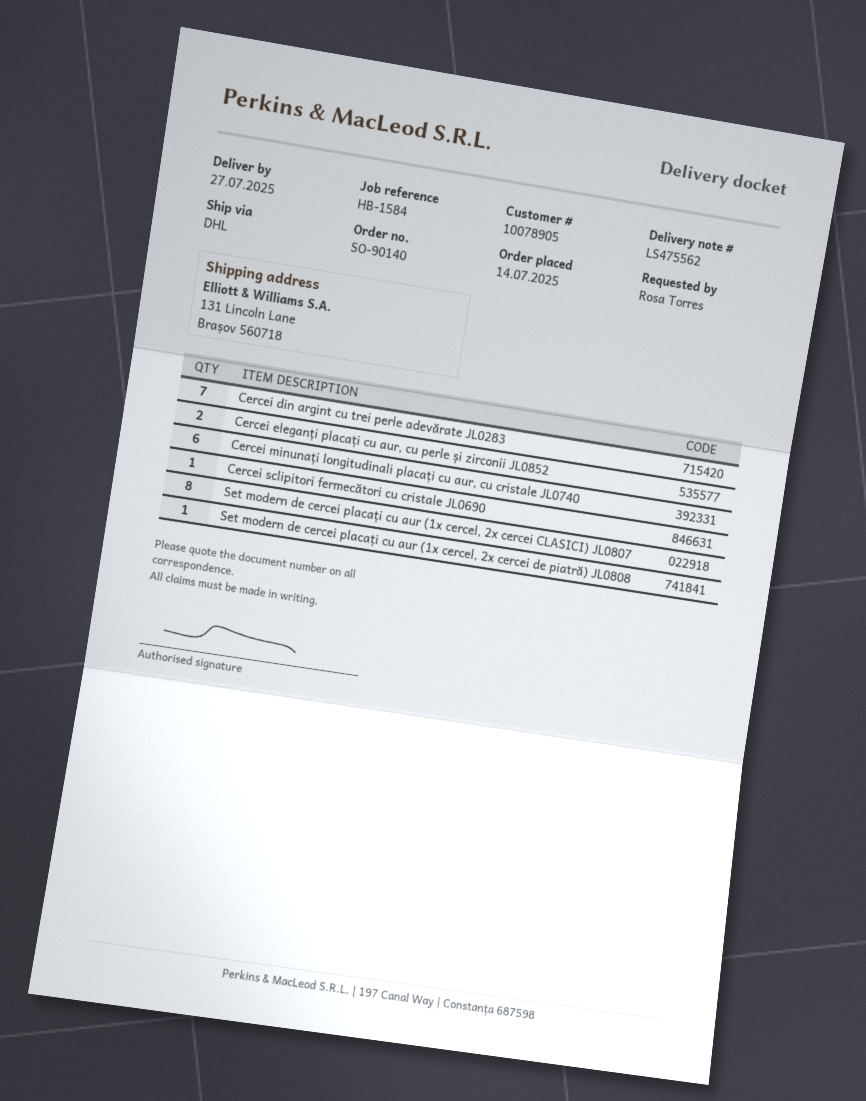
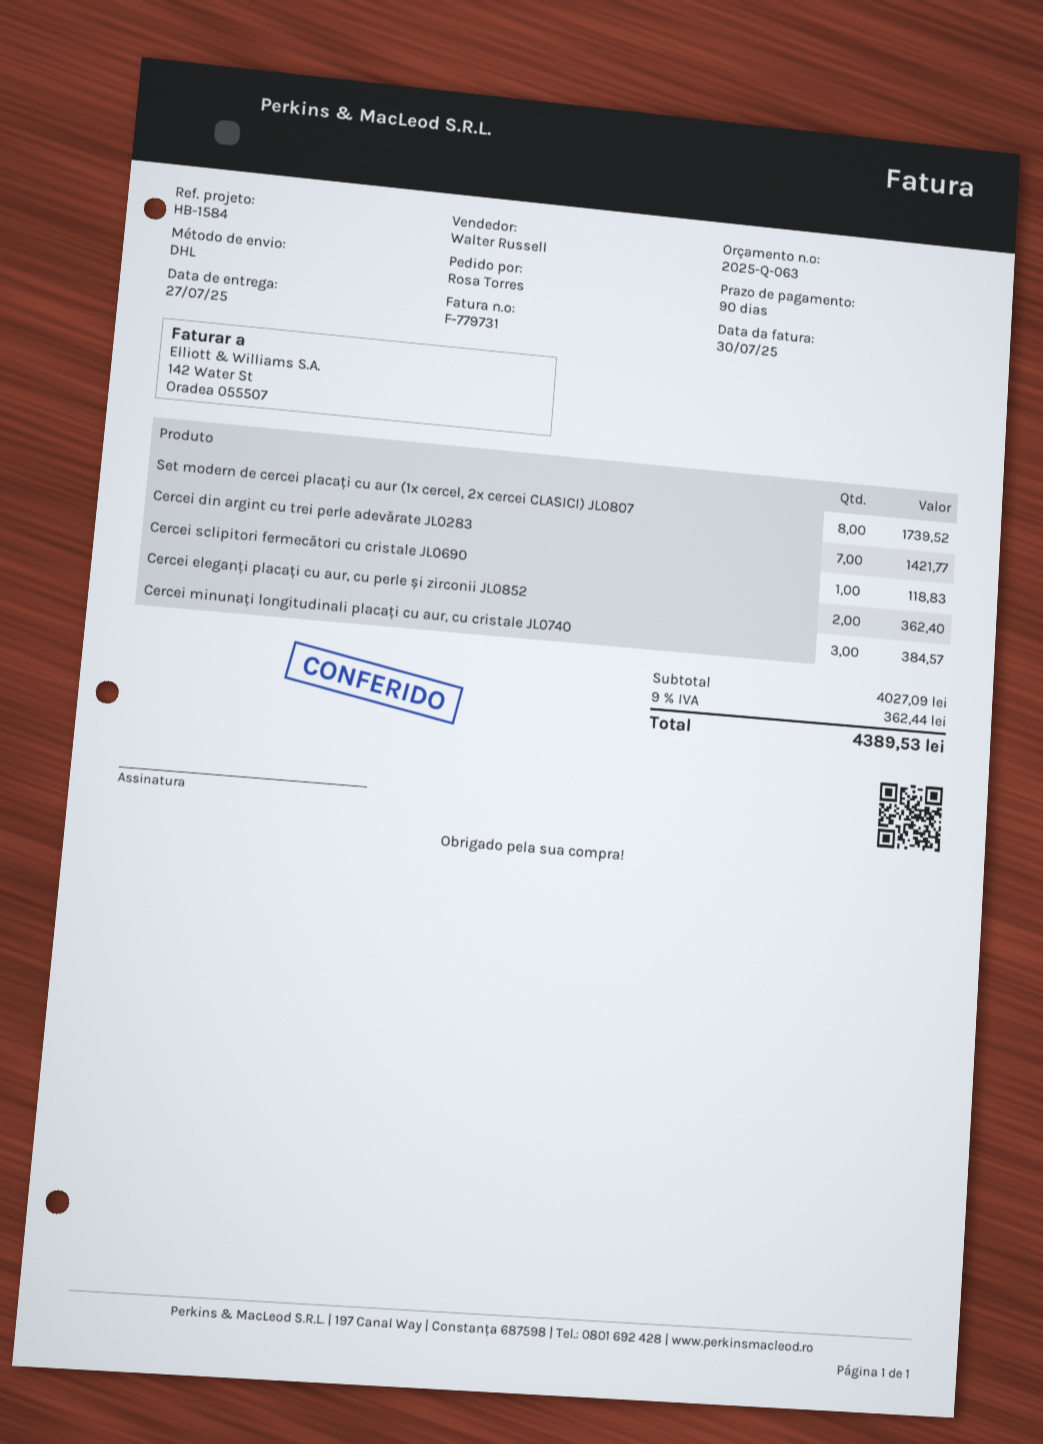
Cercei minunați longitudinali placați cu aur, cu cristale JL0740: 6 -> 3
Set modern de cercei placați cu aur (1x cercel, 2x cercei de piatră) JL0808: 1 -> none

